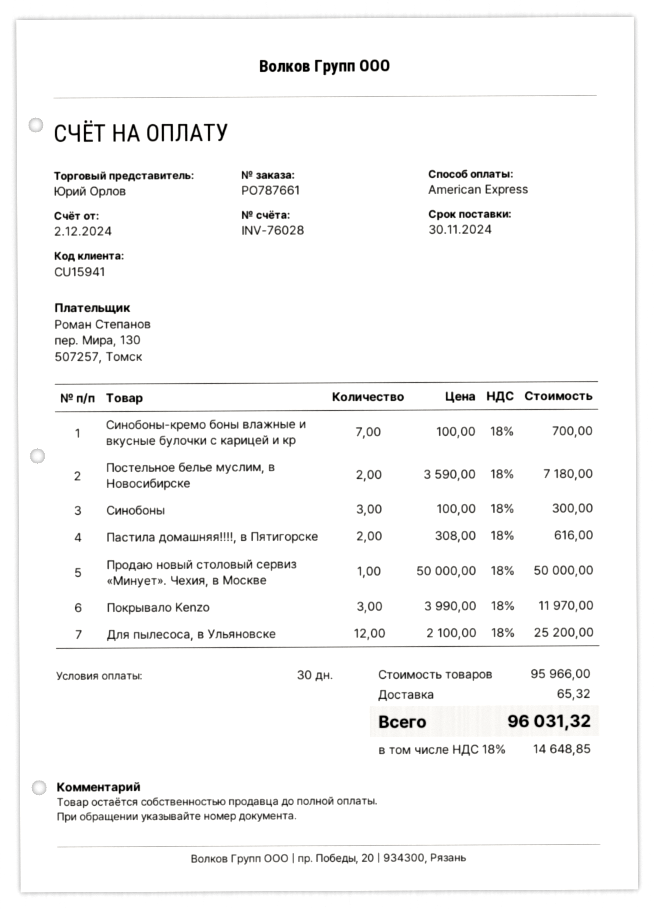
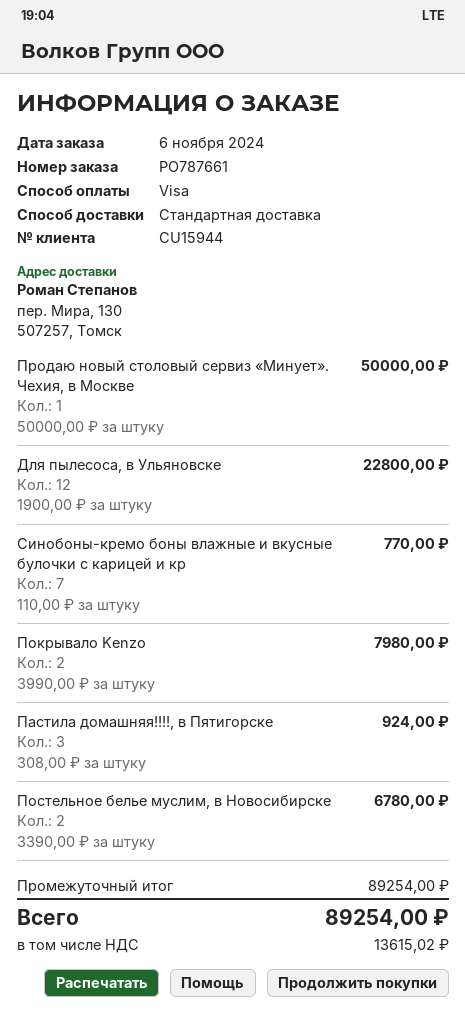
customer number: CU15941 -> CU15944
payment method: American Express -> Visa
Синобоны-кремо боны влажные и вкусные булочки с карицей и кр: 7 x 100.00 = 700.00 -> 7 x 110.00 = 770.00
Постельное белье муслим, в Новосибирске: 2 x 3590.00 = 7180.00 -> 2 x 3390.00 = 6780.00
Синобоны: 3 x 100.00 = 300.00 -> none
Пастила домашняя!!!!, в Пятигорске: 2 x 308.00 = 616.00 -> 3 x 308.00 = 924.00
Покрывало Kenzo: 3 x 3990.00 = 11970.00 -> 2 x 3990.00 = 7980.00
Для пылесоса, в Ульяновске: 12 x 2100.00 = 25200.00 -> 12 x 1900.00 = 22800.00
subtotal: 95966.00 -> 89254.00
shipping: 65.32 -> none
tax: 14648.85 -> 13615.02
total: 96031.32 -> 89254.00

